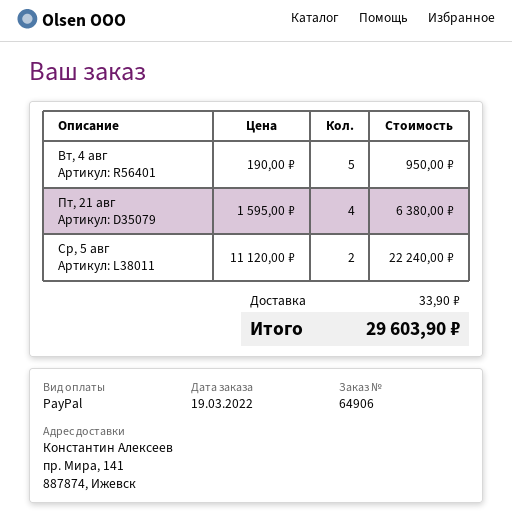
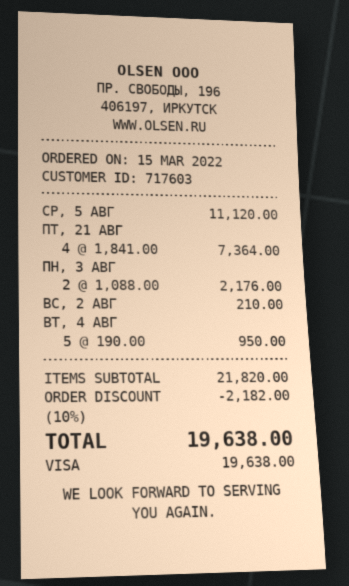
order date: 2022-03-19 -> 2022-03-15
payment method: PayPal -> Visa
Пт, 21 авг: 4 x 1595.00 = 6380.00 -> 4 x 1841.00 = 7364.00
Ср, 5 авг: 2 x 11120.00 = 22240.00 -> 1 x 11120.00 = 11120.00
ПН, 3 АВГ: none -> 2 x 1088.00 = 2176.00
ВС, 2 АВГ: none -> 1 x 210.00 = 210.00
discount: none -> 10% = 2182.00
shipping: 33.90 -> none
total: 29603.90 -> 19638.00

